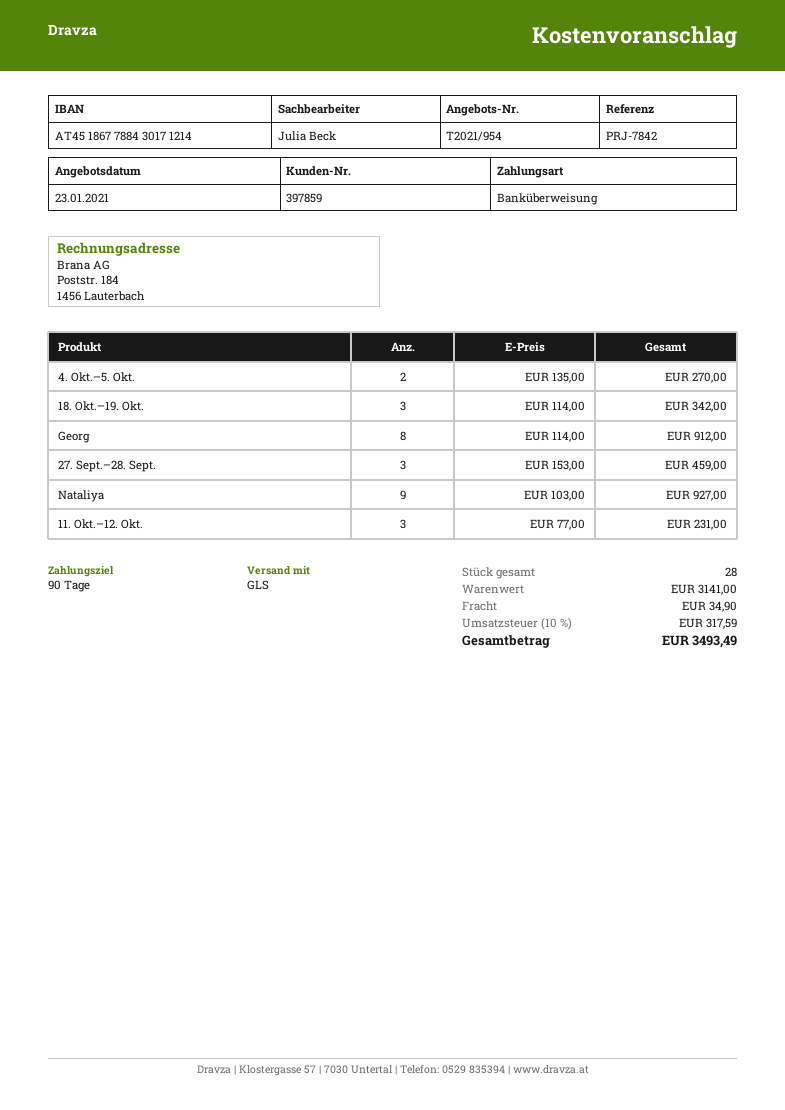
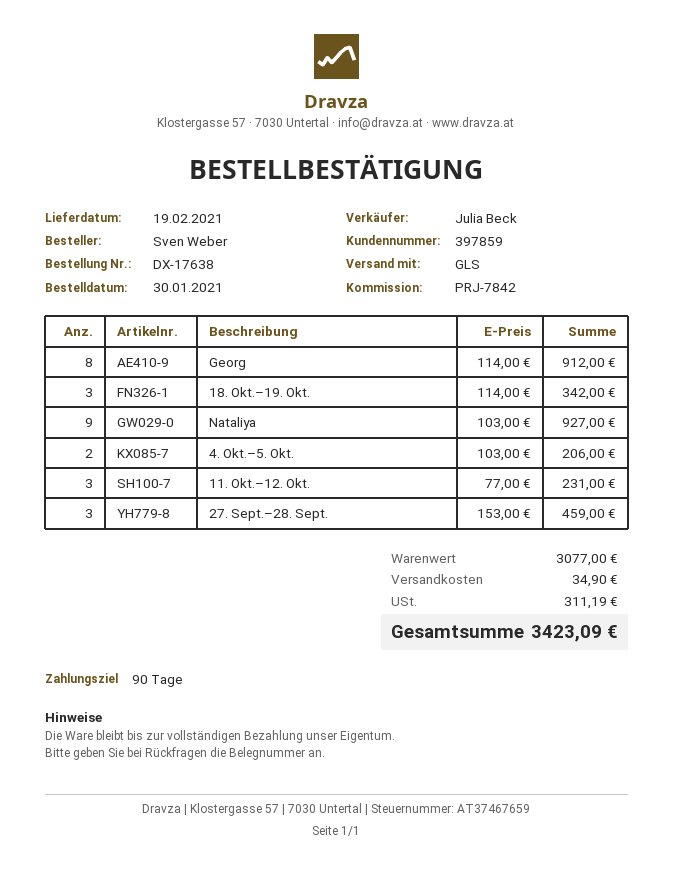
4. Okt.–5. Okt.: 2 x 135.00 = 270.00 -> 2 x 103.00 = 206.00
subtotal: 3141.00 -> 3077.00
tax: 317.59 -> 311.19
total: 3493.49 -> 3423.09

